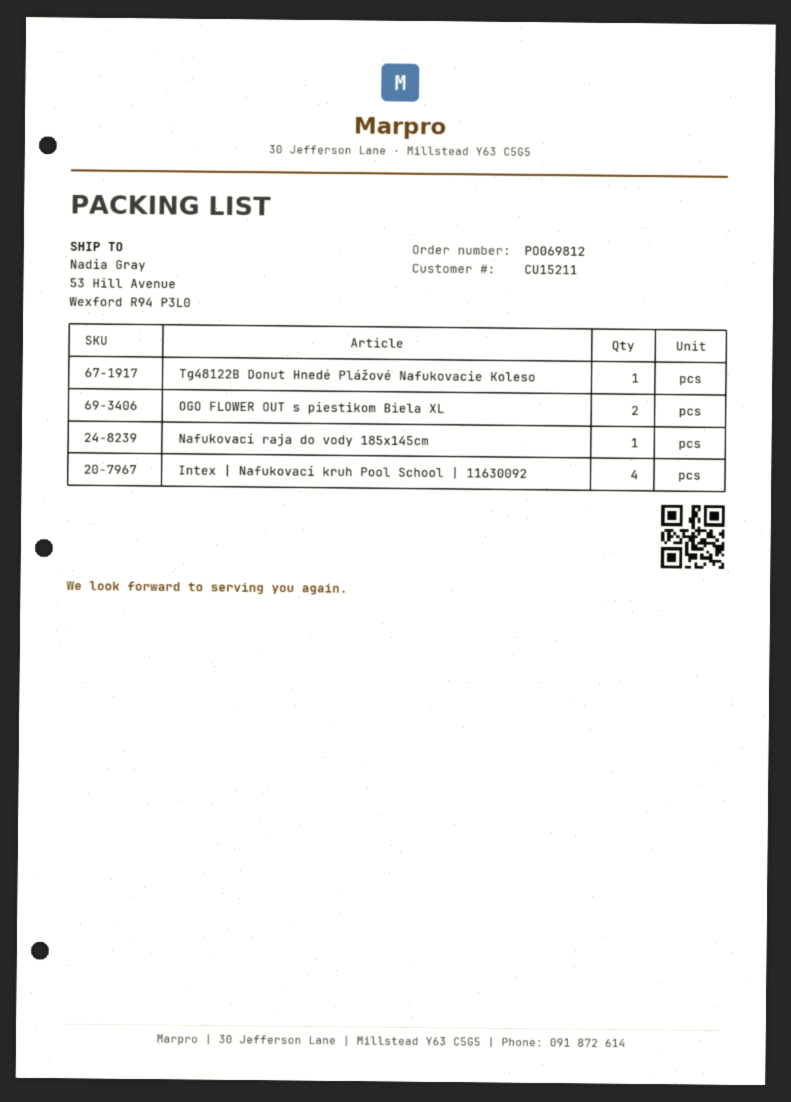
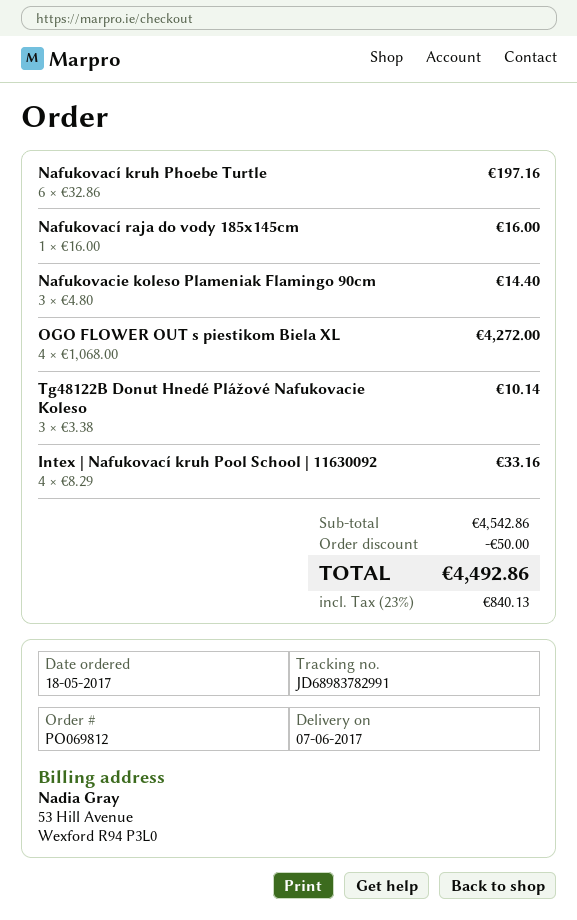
Tg48122B Donut Hnedé Plážové Nafukovacie Koleso: 1 -> 3
OGO FLOWER OUT s piestikom Biela XL: 2 -> 4
Nafukovací kruh Phoebe Turtle: none -> 6
Nafukovacie koleso Plameniak Flamingo 90cm: none -> 3

